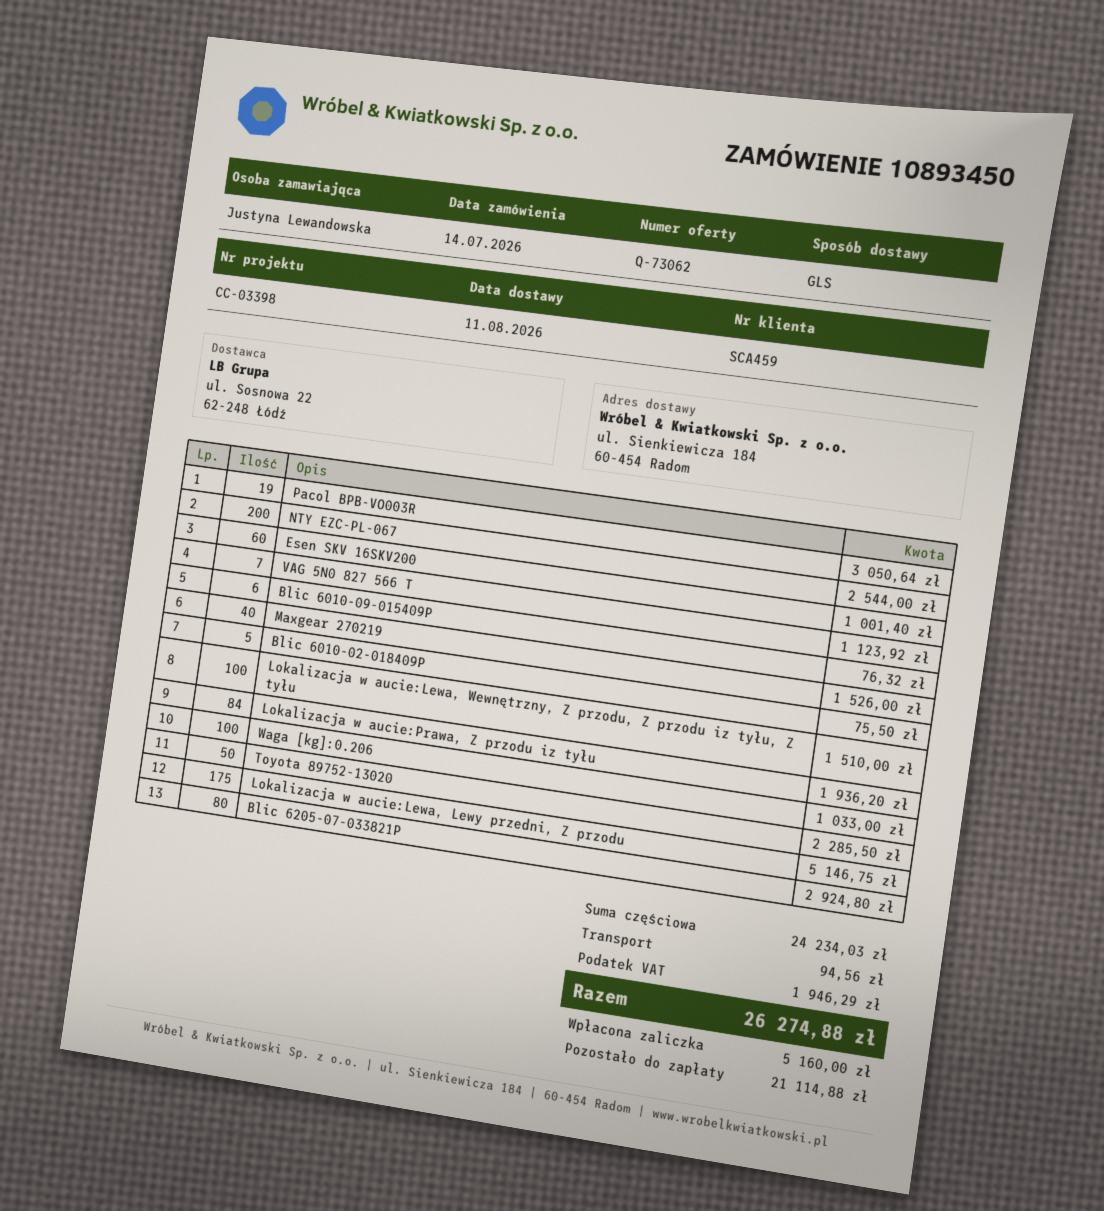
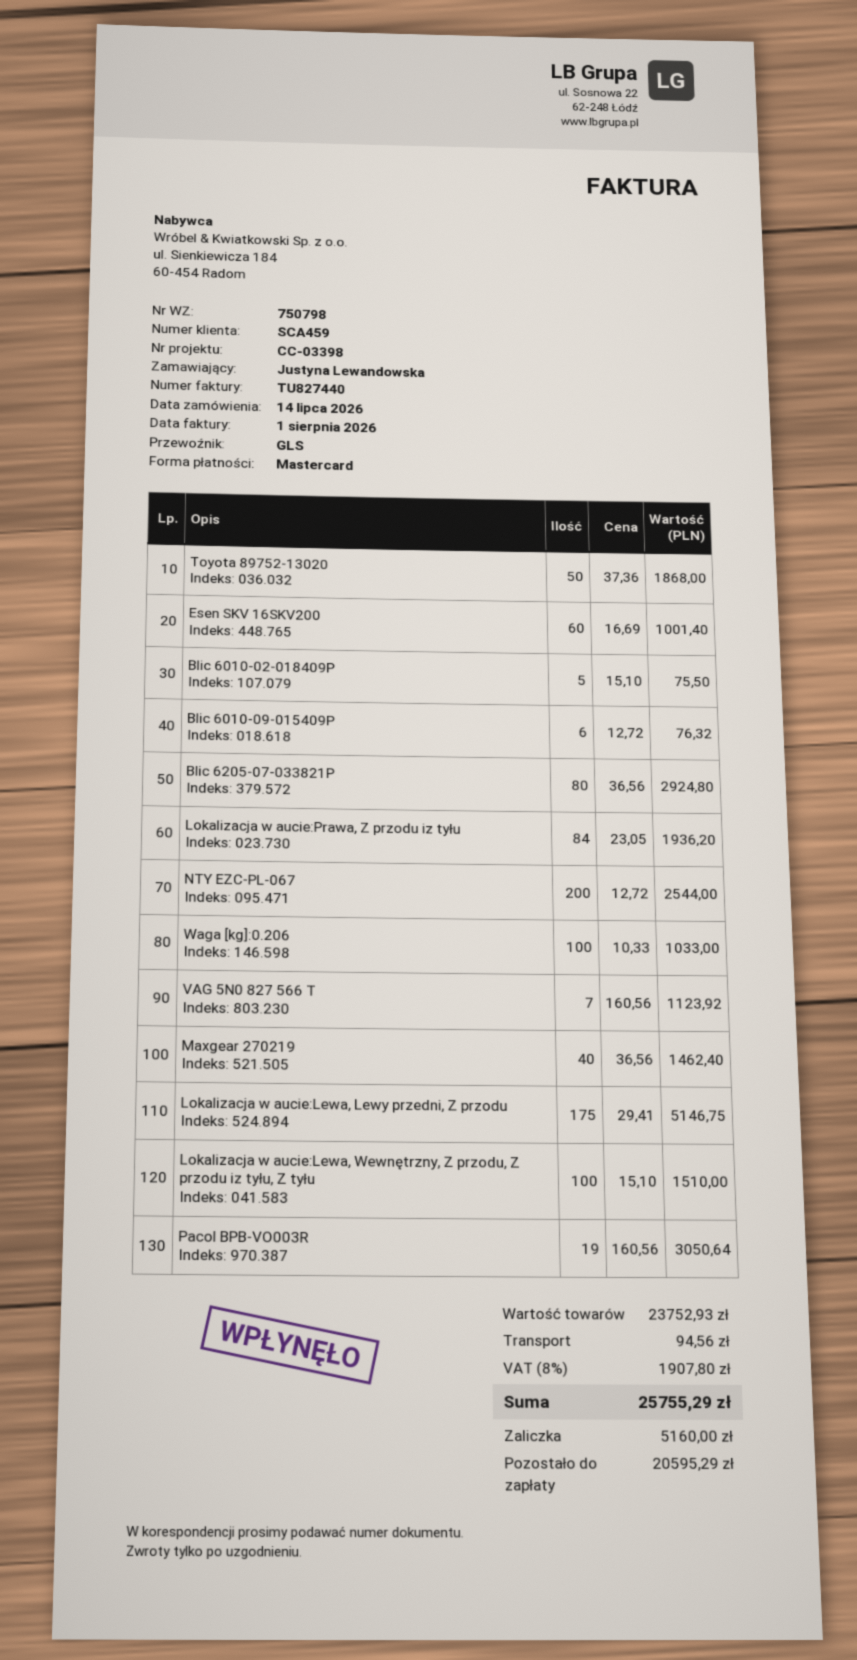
Maxgear 270219: 40 for 1526.00 -> 40 for 1462.40
Toyota 89752-13020: 50 for 2285.50 -> 50 for 1868.00
subtotal: 24234.03 -> 23752.93
tax: 1946.29 -> 1907.80
total: 26274.88 -> 25755.29
balance: 21114.88 -> 20595.29

